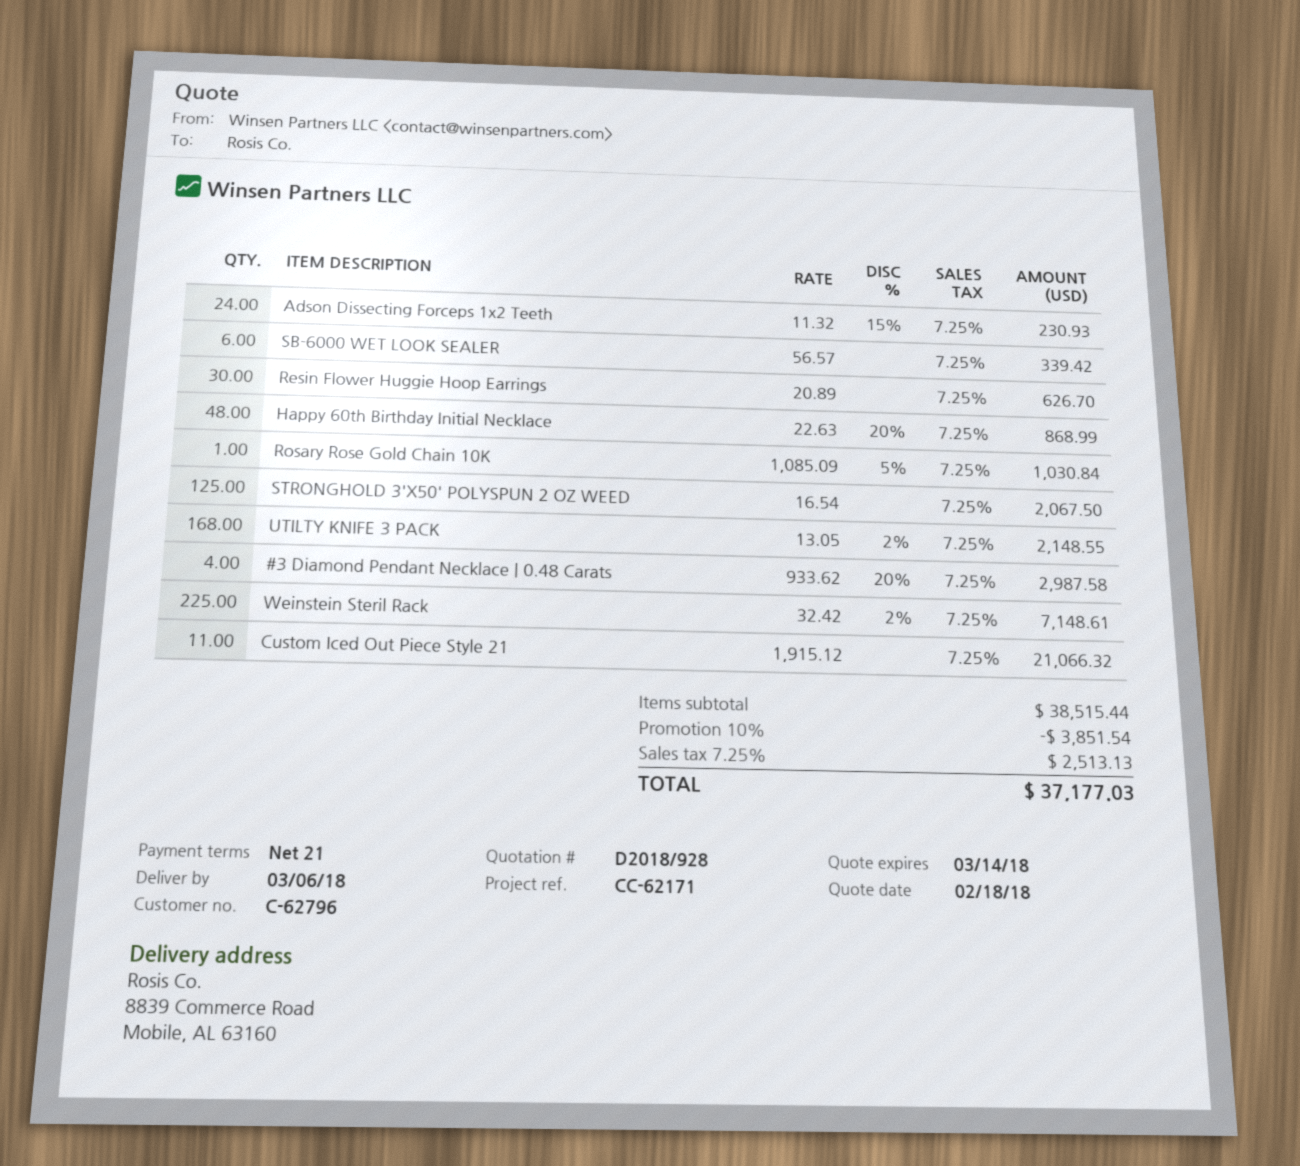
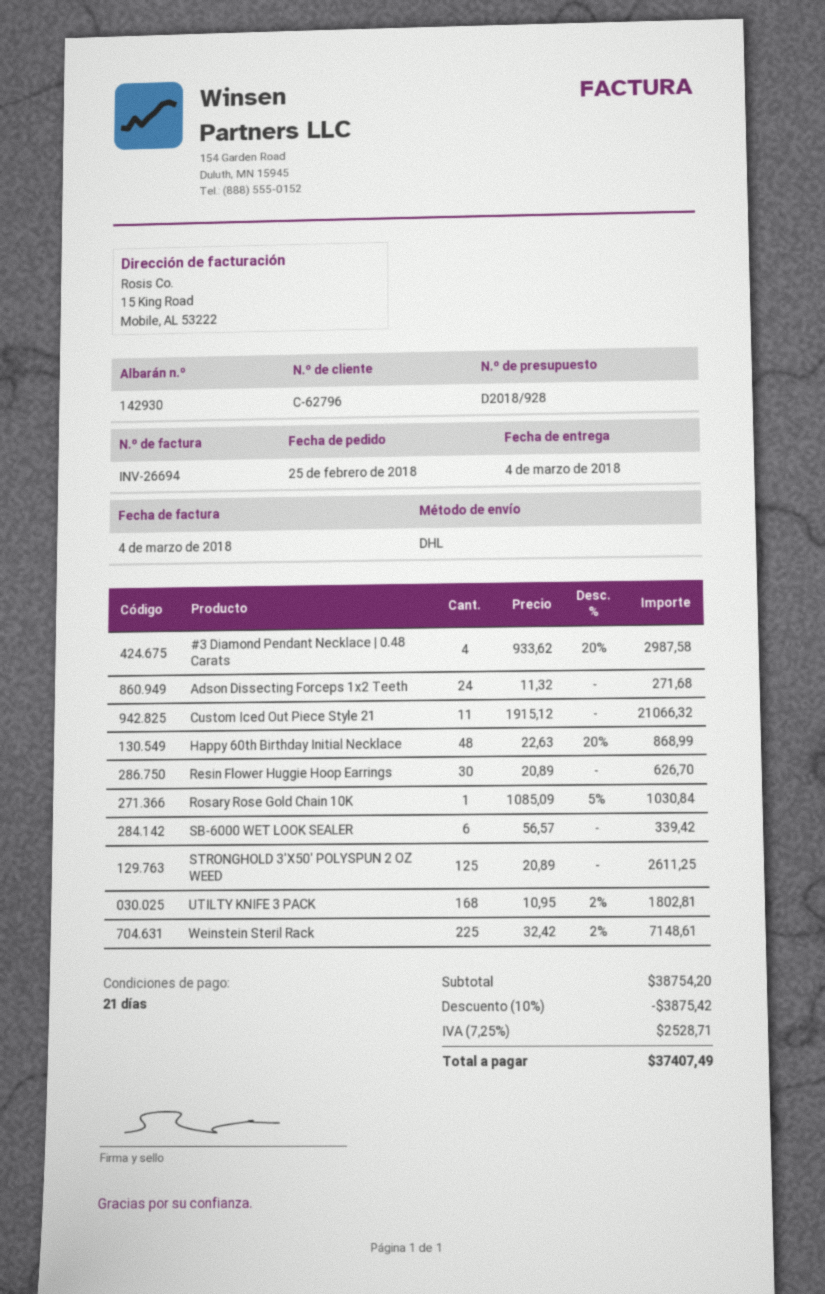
delivery date: 2018-03-06 -> 2018-03-04
Adson Dissecting Forceps 1x2 Teeth: 24 x 11.32 - 15% = 230.93 -> 24 x 11.32 = 271.68
STRONGHOLD 3'X50' POLYSPUN 2 OZ WEED: 125 x 16.54 = 2067.50 -> 125 x 20.89 = 2611.25
UTILTY KNIFE 3 PACK: 168 x 13.05 - 2% = 2148.55 -> 168 x 10.95 - 2% = 1802.81
subtotal: 38515.44 -> 38754.20
discount: 10% = 3851.54 -> 10% = 3875.42
tax: 7.25% = 2513.13 -> 7.25% = 2528.71
total: 37177.03 -> 37407.49

